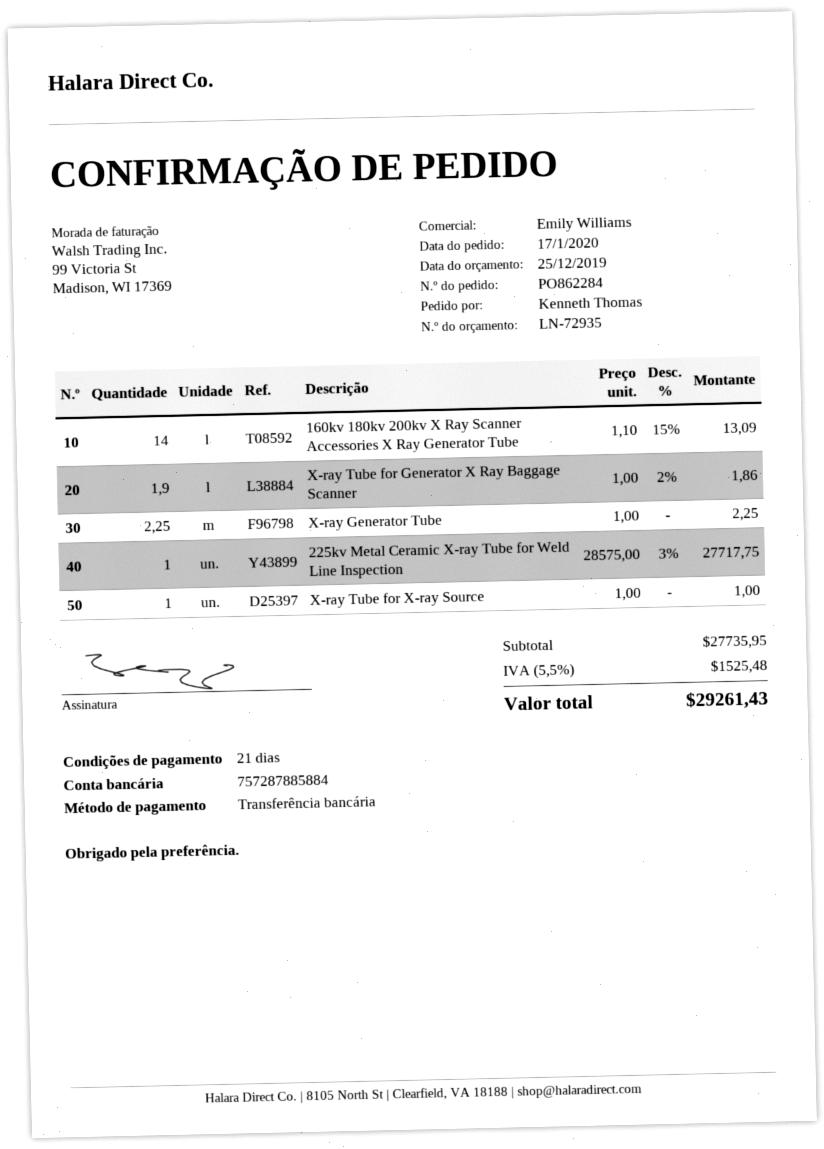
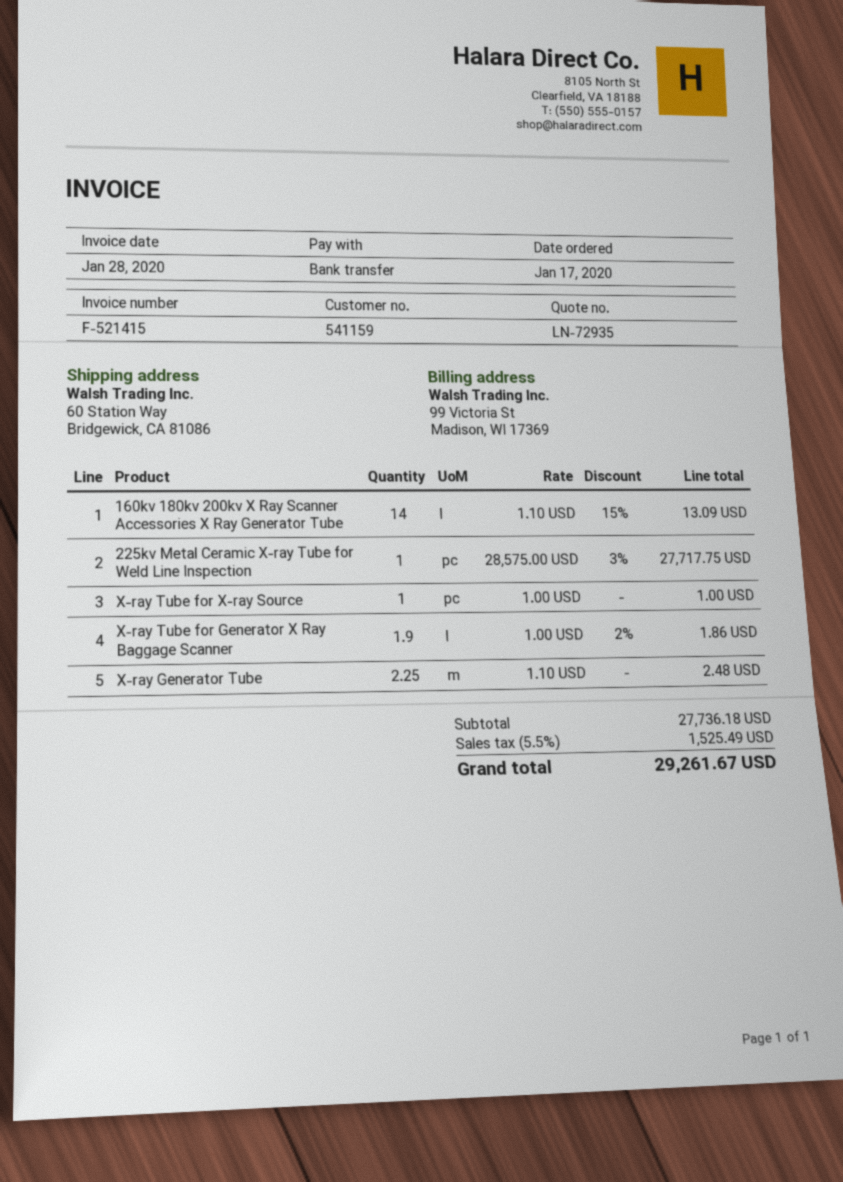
X-ray Generator Tube: 2.25 x 1.00 = 2.25 -> 2.25 x 1.10 = 2.48
subtotal: 27735.95 -> 27736.18
tax: 5.5% = 1525.48 -> 5.5% = 1525.49
total: 29261.43 -> 29261.67

